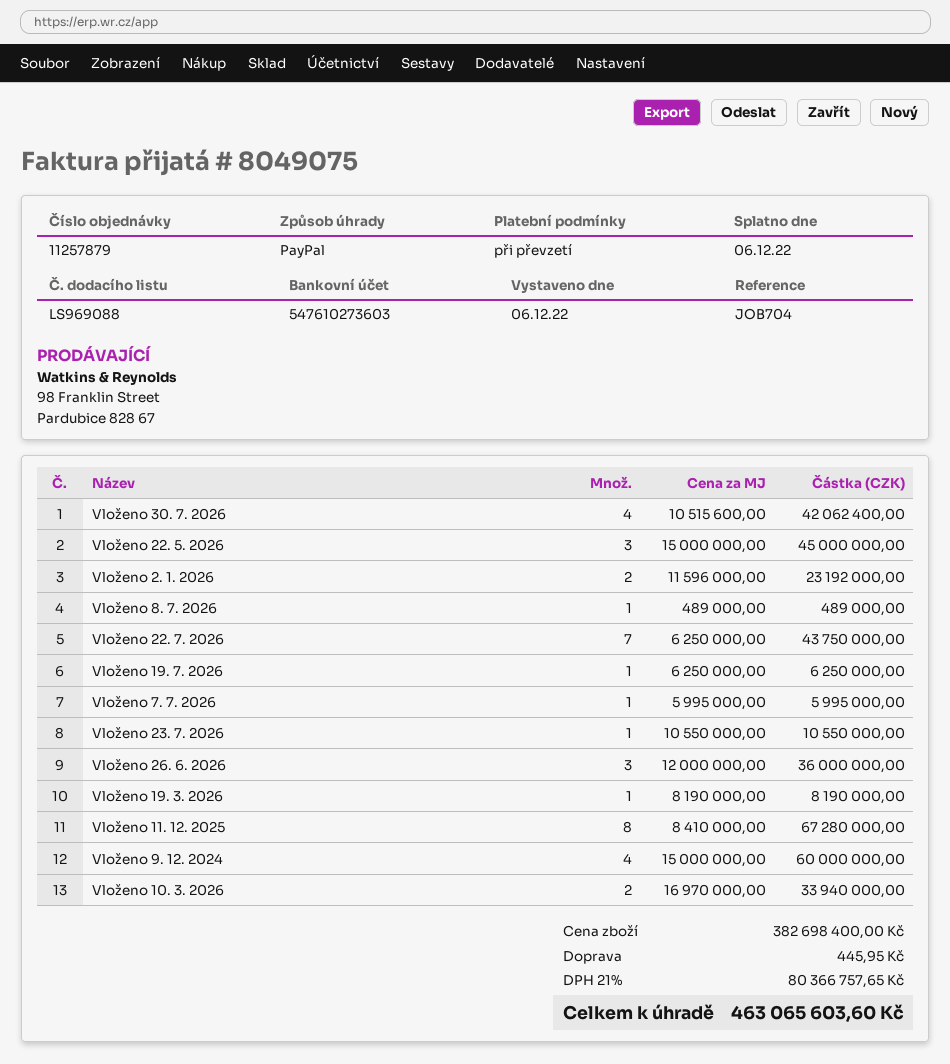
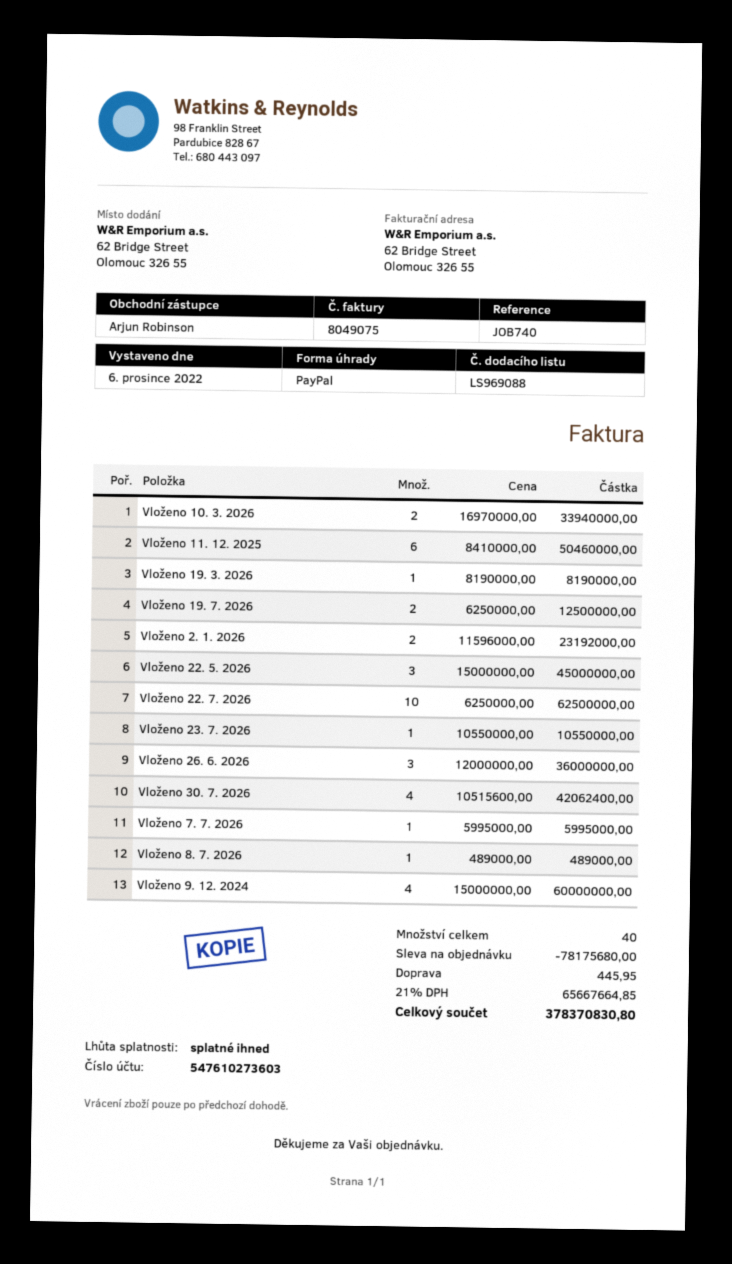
reference: JOB704 -> JOB740
Vloženo 22. 7. 2026: 7 x 6250000.00 = 43750000.00 -> 10 x 6250000.00 = 62500000.00
Vloženo 19. 7. 2026: 1 x 6250000.00 = 6250000.00 -> 2 x 6250000.00 = 12500000.00
Vloženo 11. 12. 2025: 8 x 8410000.00 = 67280000.00 -> 6 x 8410000.00 = 50460000.00
discount: none -> 78175680.00
tax: 21% = 80366757.65 -> 21% = 65667664.85
total: 463065603.60 -> 378370830.80

